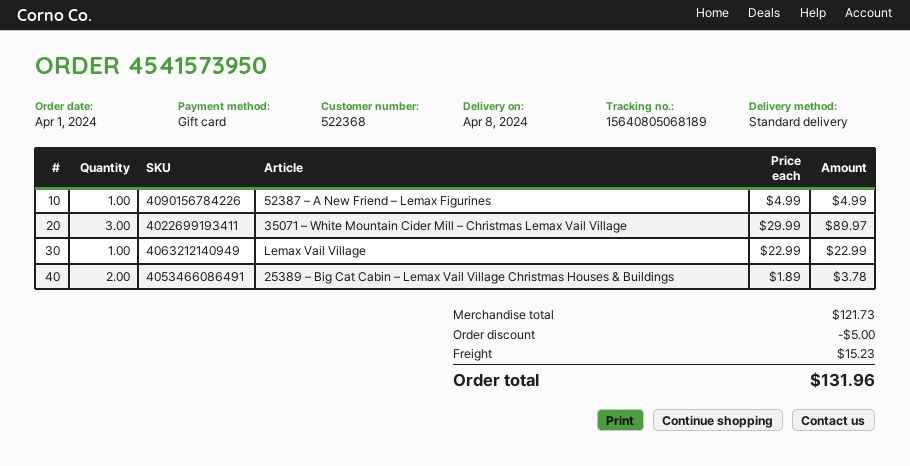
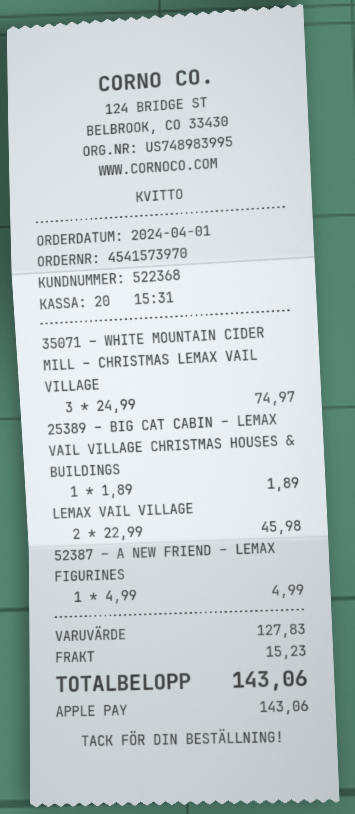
order number: 4541573950 -> 4541573970
payment method: gift card -> Apple Pay
35071 – White Mountain Cider Mill – Christmas Lemax Vail Village: 3 x 29.99 = 89.97 -> 3 x 24.99 = 74.97
Lemax Vail Village: 1 x 22.99 = 22.99 -> 2 x 22.99 = 45.98
25389 – Big Cat Cabin – Lemax Vail Village Christmas Houses & Buildings: 2 x 1.89 = 3.78 -> 1 x 1.89 = 1.89
subtotal: 121.73 -> 127.83
discount: 5.00 -> none
total: 131.96 -> 143.06

